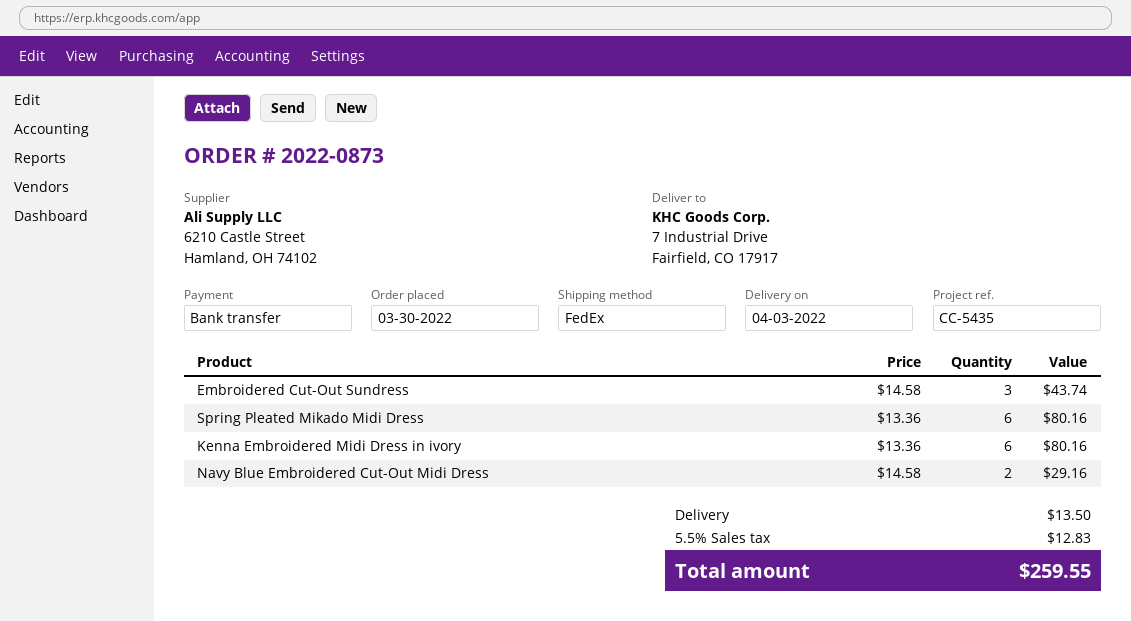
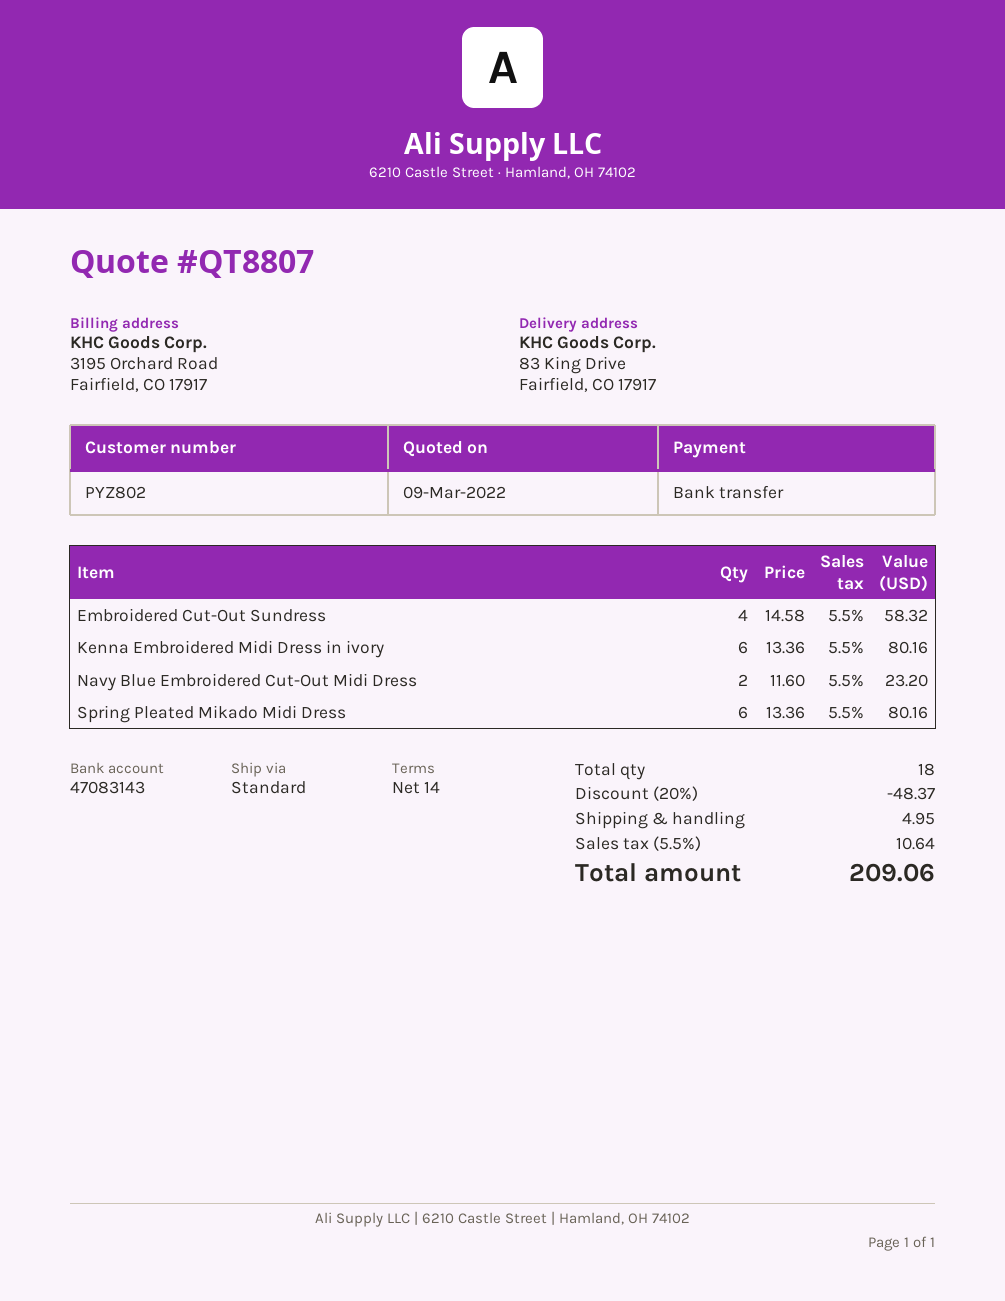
shipping method: FedEx -> standard
ship to: 7 Industrial Drive, Fairfield, CO 17917 -> 83 King Drive, Fairfield, CO 17917
Embroidered Cut-Out Sundress: 3 x 14.58 = 43.74 -> 4 x 14.58 = 58.32
Navy Blue Embroidered Cut-Out Midi Dress: 2 x 14.58 = 29.16 -> 2 x 11.60 = 23.20
discount: none -> 20% = 48.37
shipping: 13.50 -> 4.95
tax: 5.5% = 12.83 -> 5.5% = 10.64
total: 259.55 -> 209.06

